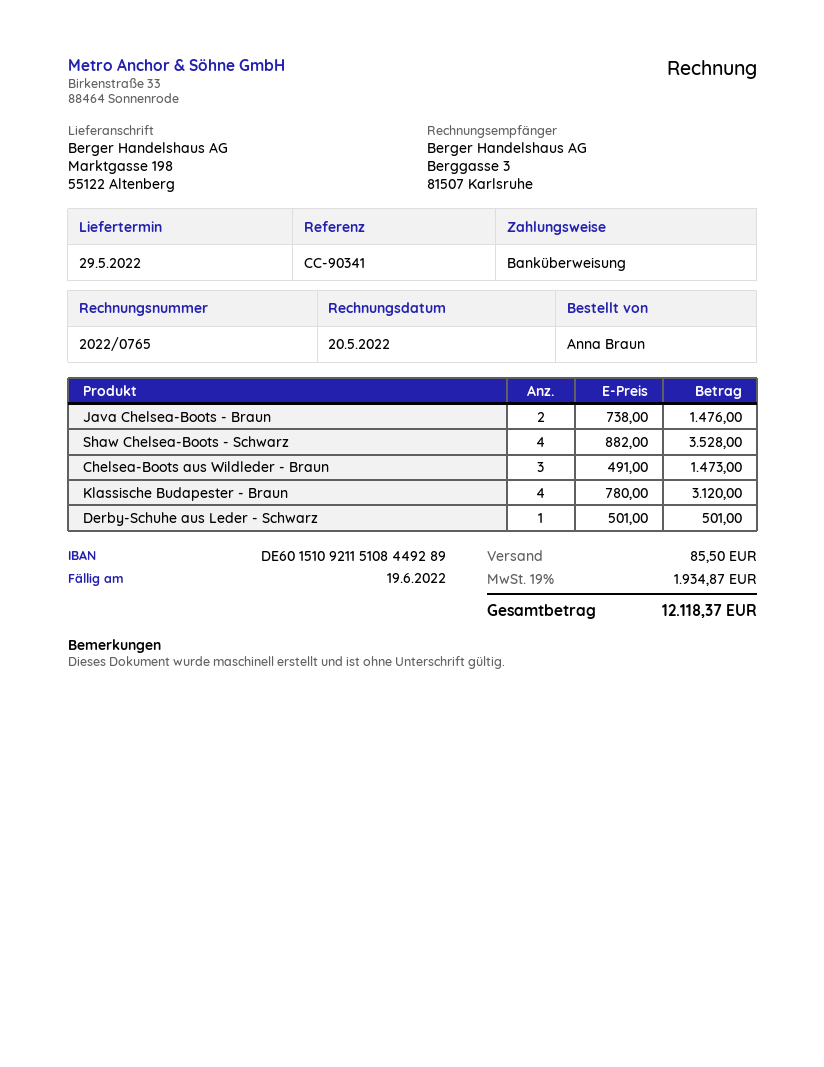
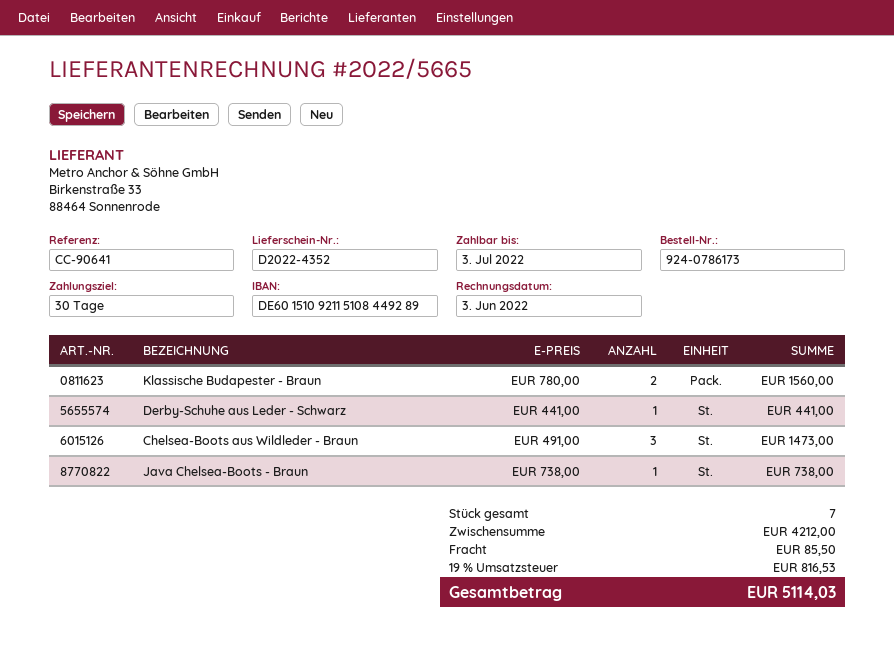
invoice number: 2022/0765 -> 2022/5665
invoice date: 2022-05-20 -> 2022-06-03
due date: 2022-06-19 -> 2022-07-03
reference: CC-90341 -> CC-90641
Java Chelsea-Boots - Braun: 2 x 738.00 = 1476.00 -> 1 x 738.00 = 738.00
Shaw Chelsea-Boots - Schwarz: 4 x 882.00 = 3528.00 -> none
Klassische Budapester - Braun: 4 x 780.00 = 3120.00 -> 2 x 780.00 = 1560.00
Derby-Schuhe aus Leder - Schwarz: 1 x 501.00 = 501.00 -> 1 x 441.00 = 441.00
tax: 19% = 1934.87 -> 19% = 816.53
total: 12118.37 -> 5114.03

